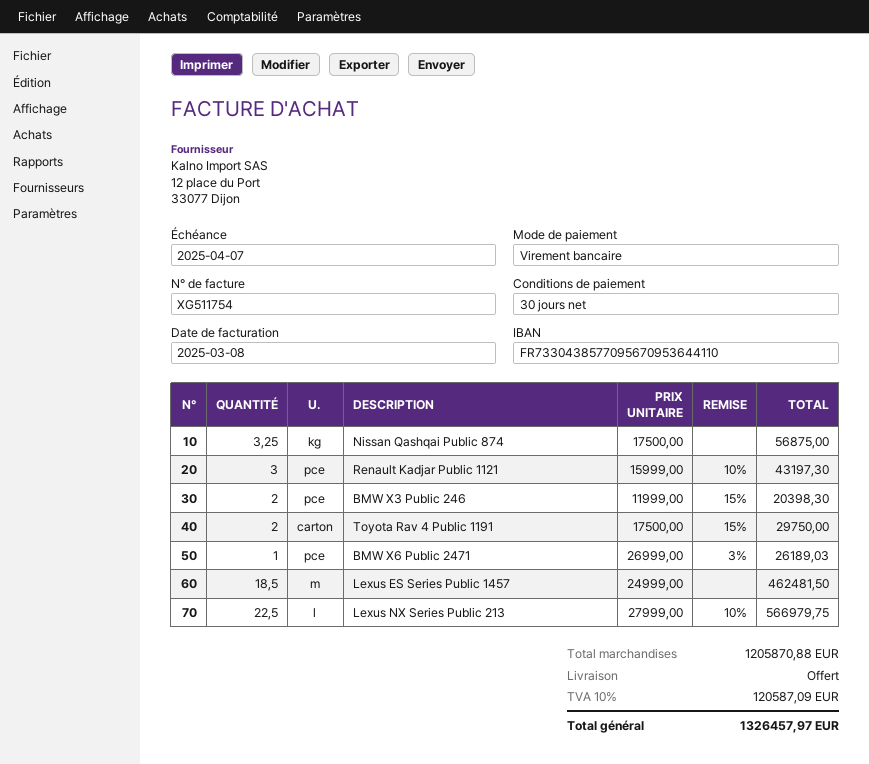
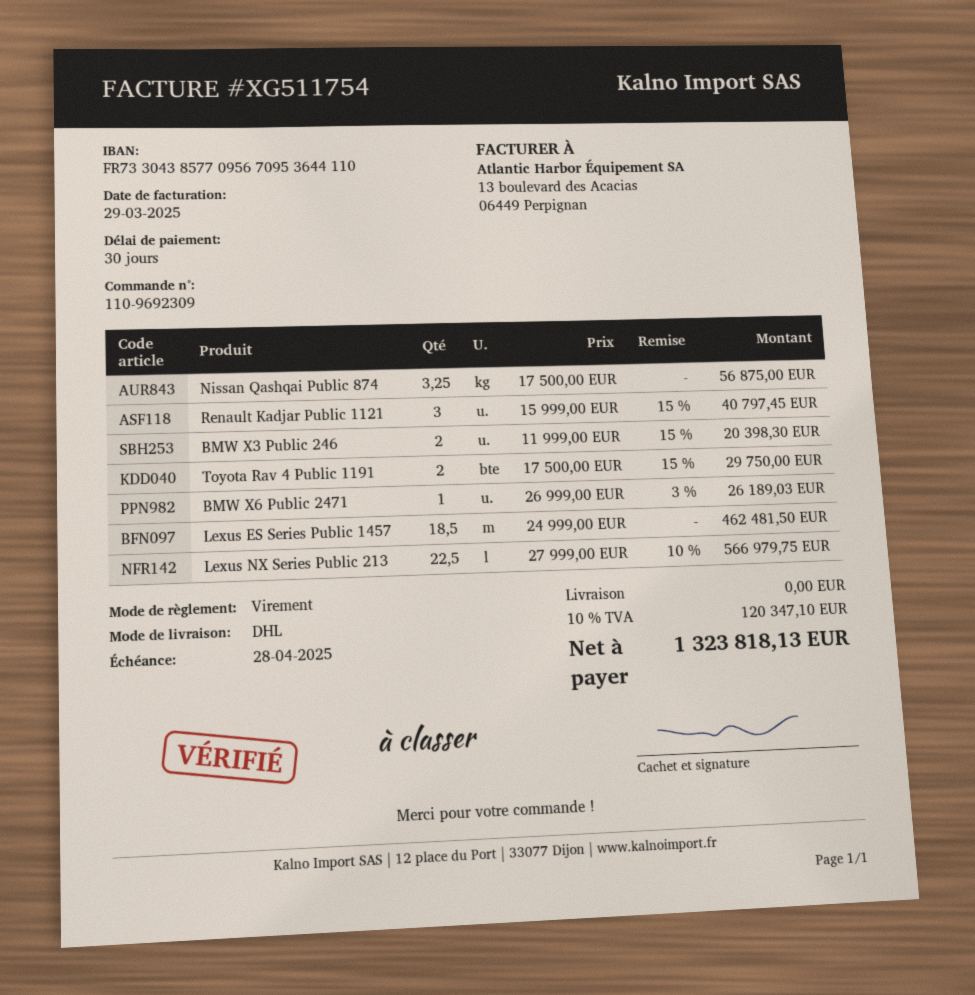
invoice date: 2025-03-08 -> 2025-03-29
due date: 2025-04-07 -> 2025-04-28
Renault Kadjar Public 1121: 3 x 15999.00 - 10% = 43197.30 -> 3 x 15999.00 - 15% = 40797.45
tax: 10% = 120587.09 -> 10% = 120347.10
total: 1326457.97 -> 1323818.13

